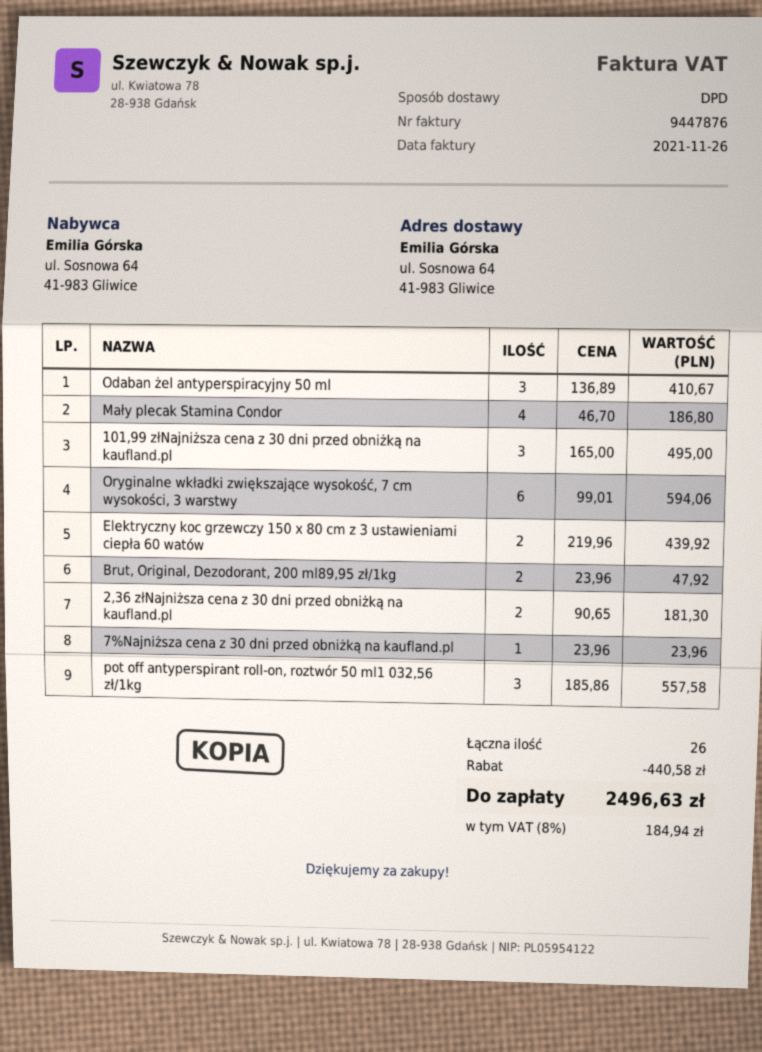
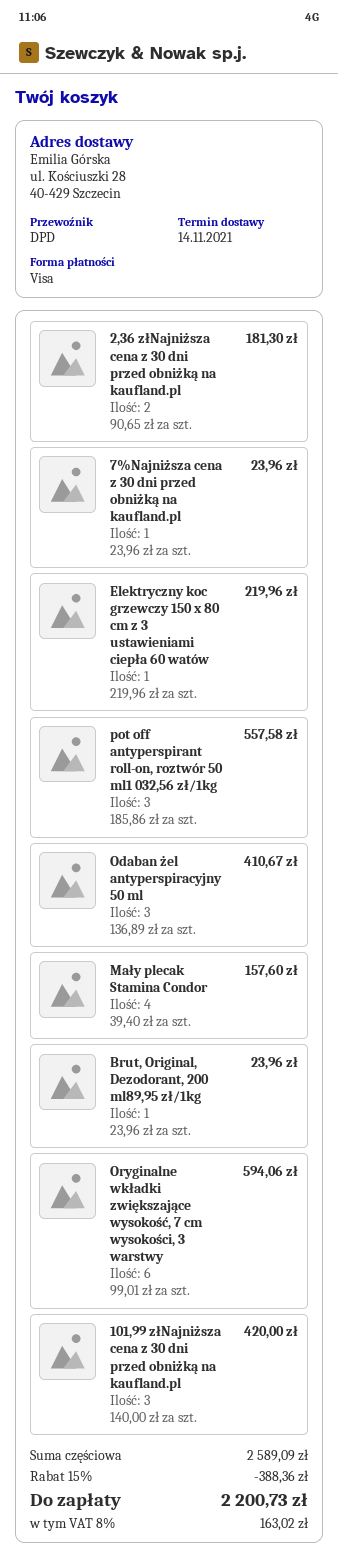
ship to: ul. Sosnowa 64, 41-983 Gliwice -> ul. Kościuszki 28, 40-429 Szczecin
Mały plecak Stamina Condor: 4 x 46.70 = 186.80 -> 4 x 39.40 = 157.60
101,99 złNajniższa cena z 30 dni przed obniżką na kaufland.pl: 3 x 165.00 = 495.00 -> 3 x 140.00 = 420.00
Elektryczny koc grzewczy 150 x 80 cm z 3 ustawieniami ciepła 60 watów: 2 x 219.96 = 439.92 -> 1 x 219.96 = 219.96
Brut, Original, Dezodorant, 200 ml89,95 zł/1kg: 2 x 23.96 = 47.92 -> 1 x 23.96 = 23.96
discount: 440.58 -> 388.36
tax: 8% = 184.94 -> 8% = 163.02
total: 2496.63 -> 2200.73

